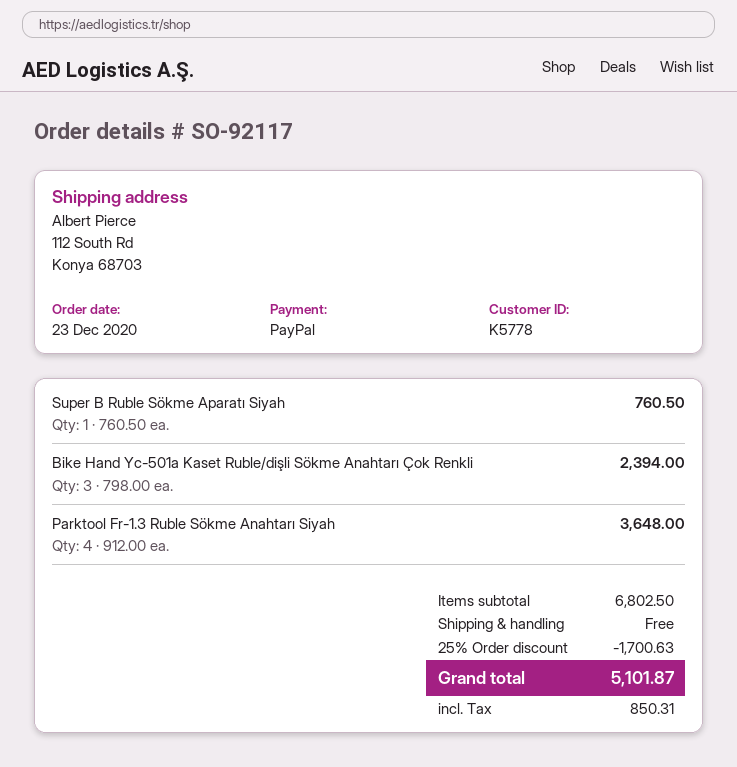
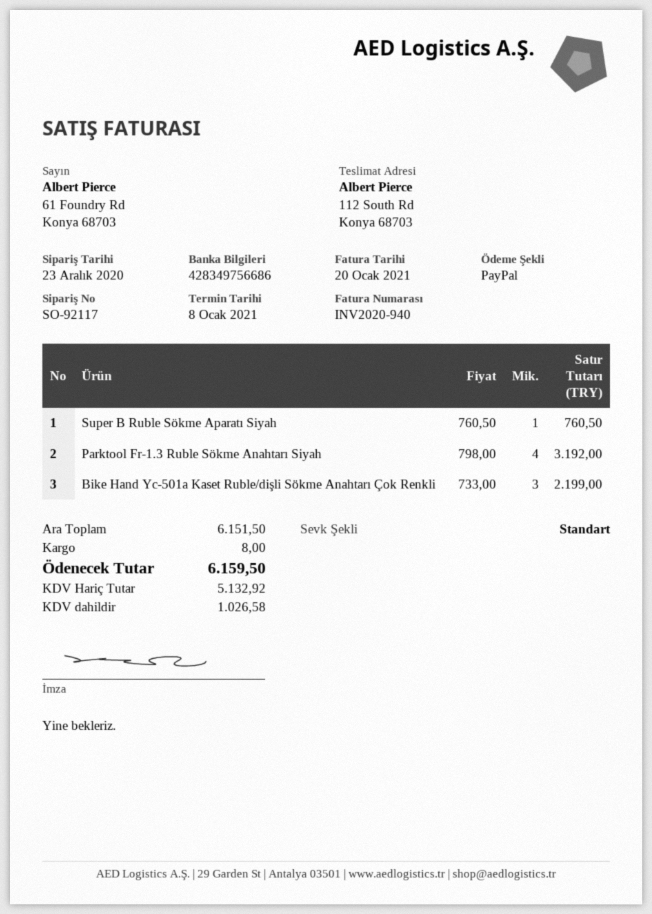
Bike Hand Yc-501a Kaset Ruble/dişli Sökme Anahtarı Çok Renkli: 3 x 798.00 = 2394.00 -> 3 x 733.00 = 2199.00
Parktool Fr-1.3 Ruble Sökme Anahtarı Siyah: 4 x 912.00 = 3648.00 -> 4 x 798.00 = 3192.00
subtotal: 6802.50 -> 6151.50
discount: 25% = 1700.63 -> none
shipping: 0.00 -> 8.00
tax: 850.31 -> 1026.58
total: 5101.87 -> 6159.50

